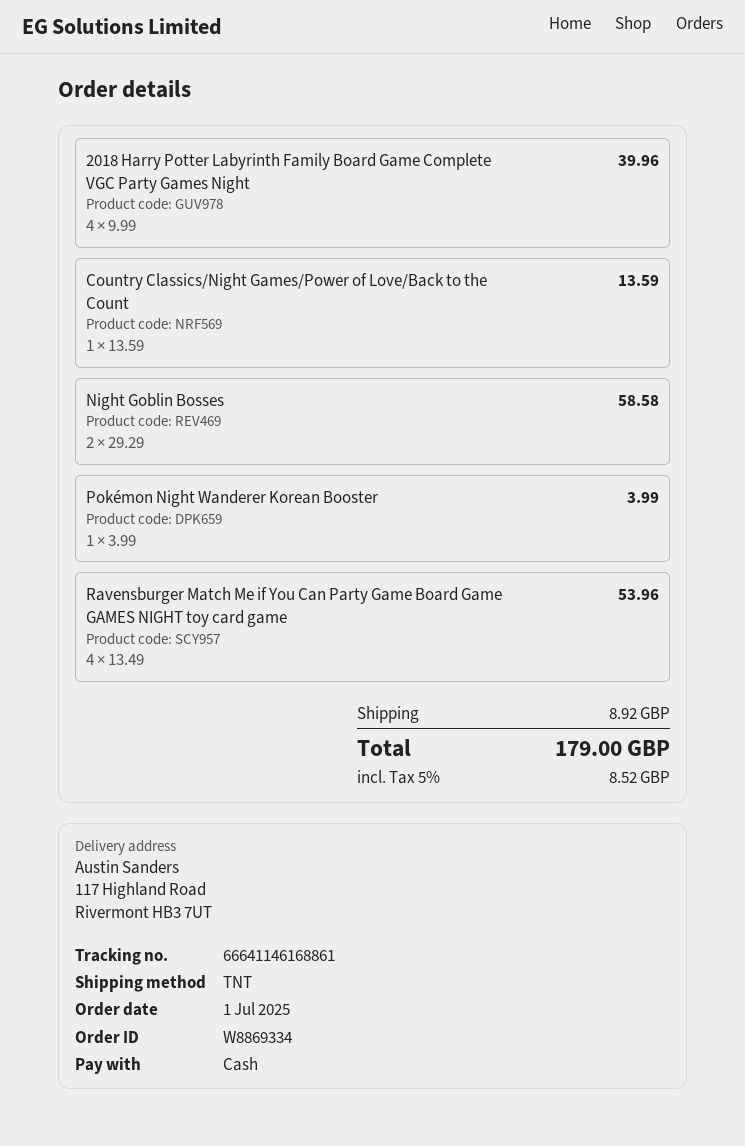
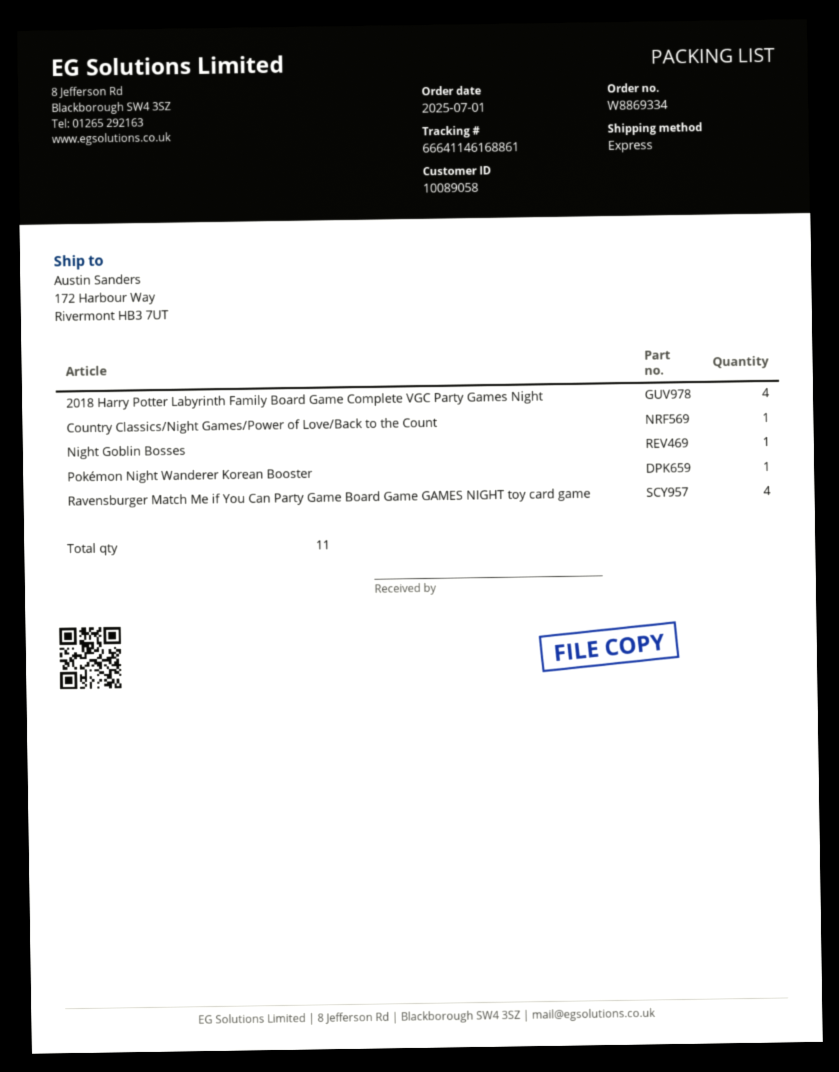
shipping method: TNT -> express
ship to: 117 Highland Road, Rivermont HB3 7UT -> 172 Harbour Way, Rivermont HB3 7UT
Night Goblin Bosses: 2 -> 1

